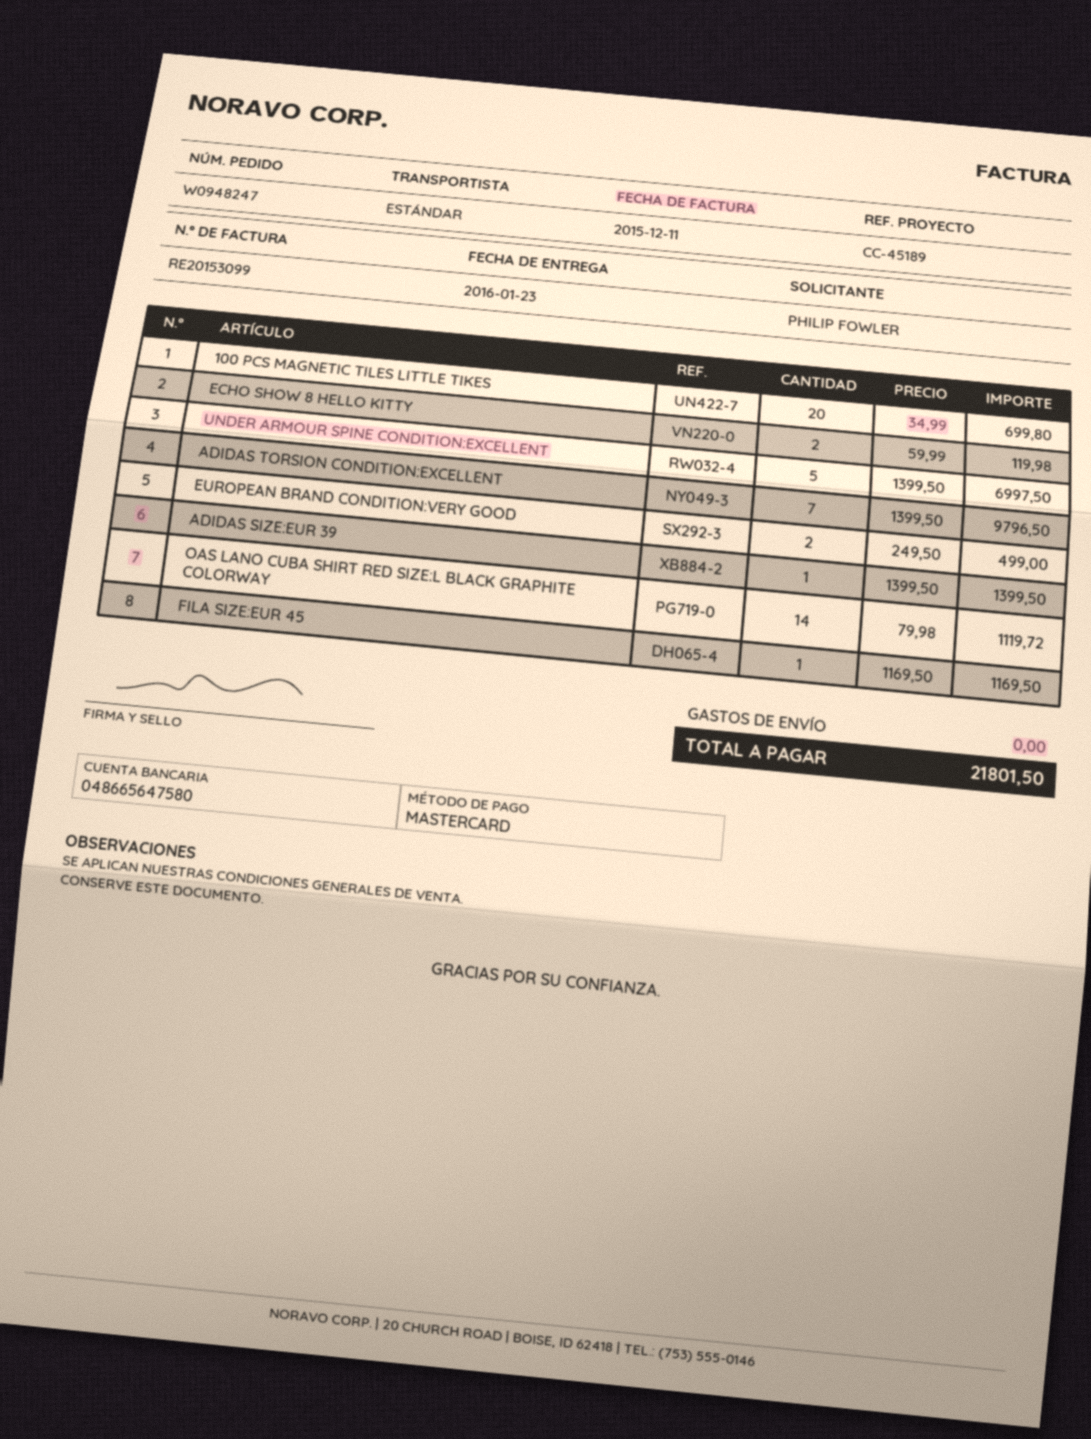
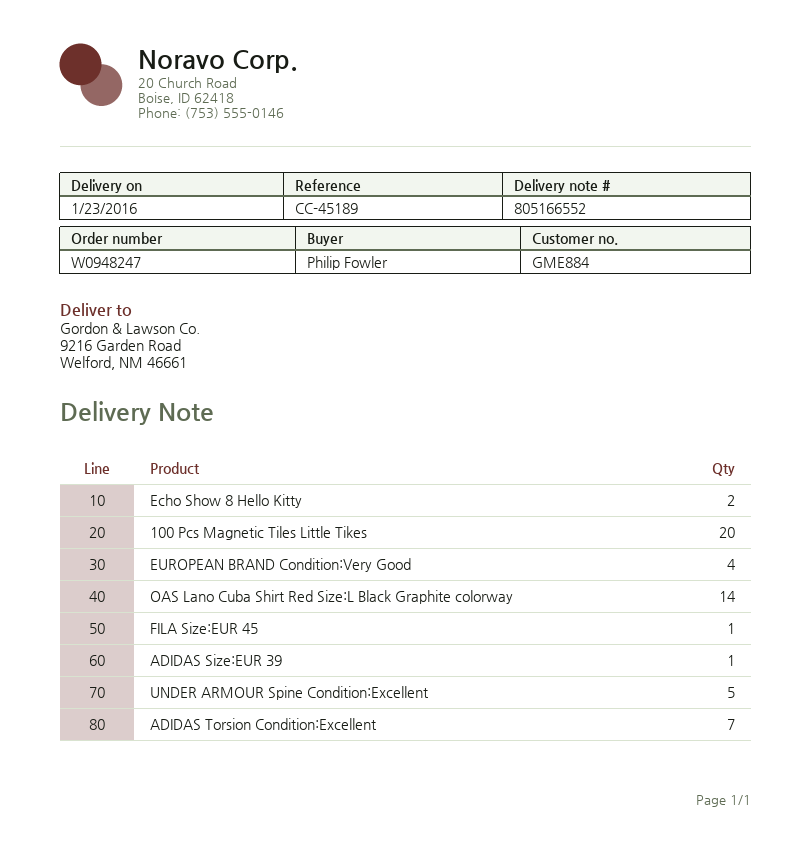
EUROPEAN BRAND CONDITION:VERY GOOD: 2 -> 4

